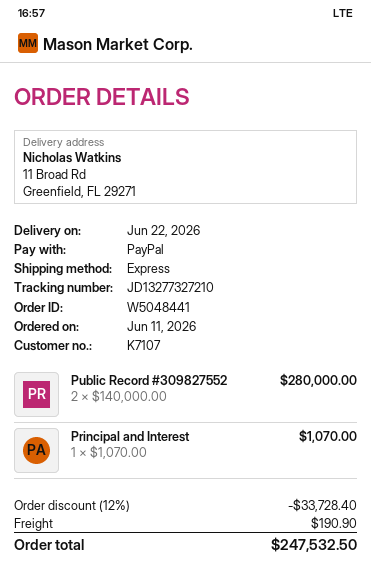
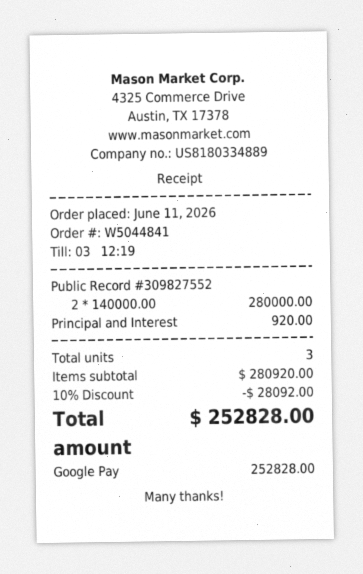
order number: W5048441 -> W5044841
payment method: PayPal -> Google Pay
Principal and Interest: 1 x 1070.00 = 1070.00 -> 1 x 920.00 = 920.00
discount: 12% = 33728.40 -> 10% = 28092.00
shipping: 190.90 -> none
total: 247532.50 -> 252828.00

